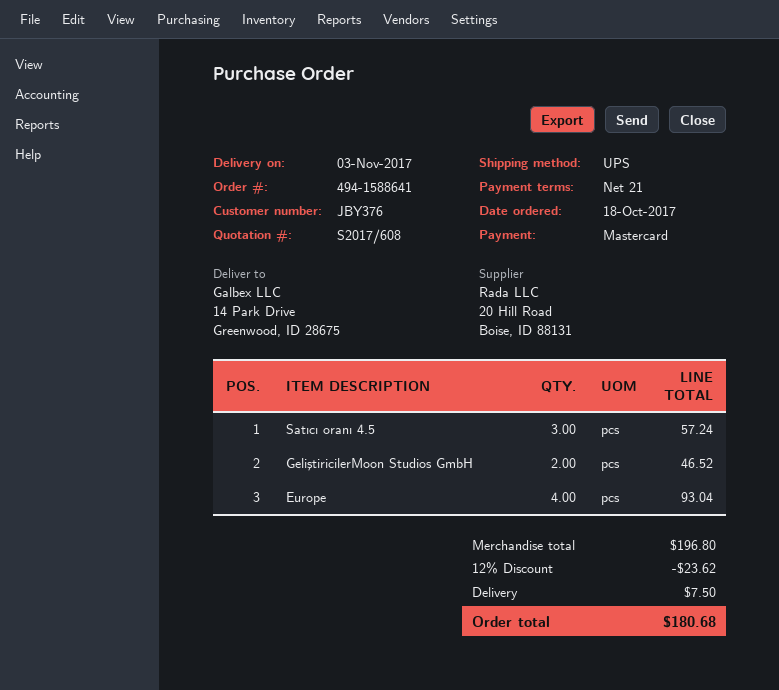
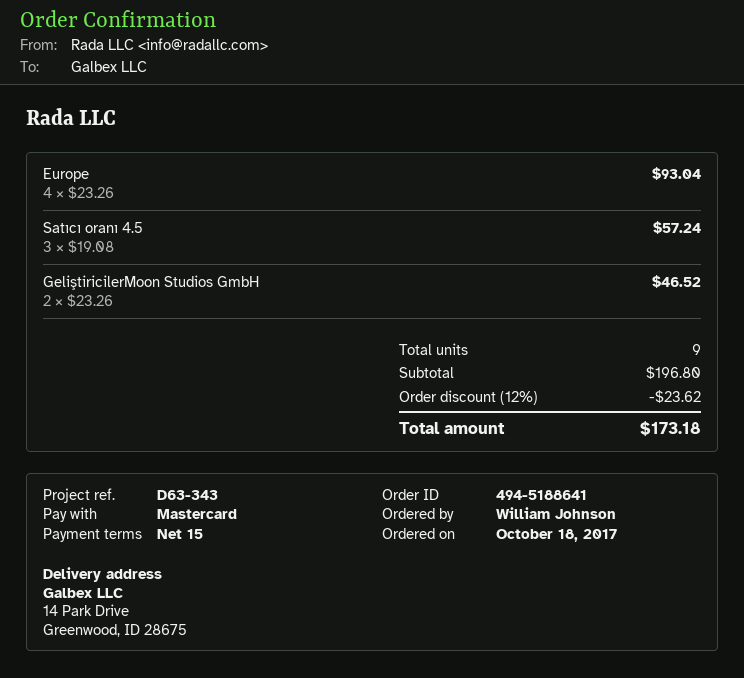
order number: 494-1588641 -> 494-5188641
payment terms: 21 days -> 15 days
shipping: 7.50 -> none
total: 180.68 -> 173.18

